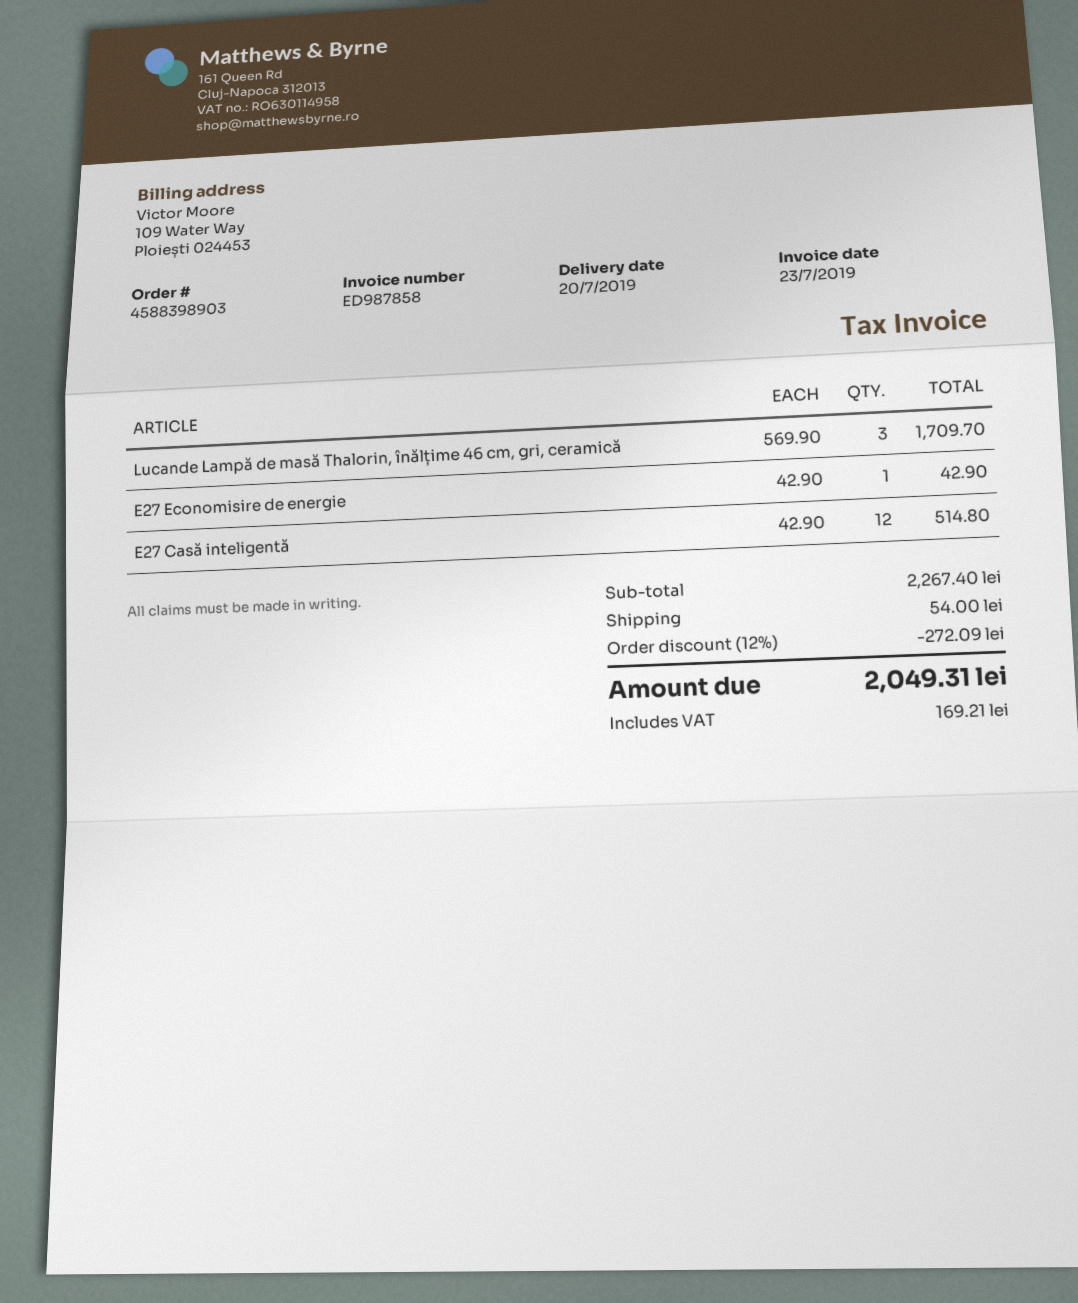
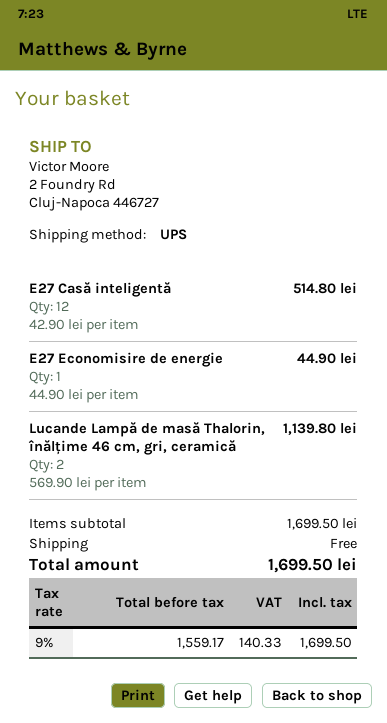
Lucande Lampă de masă Thalorin, înălțime 46 cm, gri, ceramică: 3 x 569.90 = 1709.70 -> 2 x 569.90 = 1139.80
E27 Economisire de energie: 1 x 42.90 = 42.90 -> 1 x 44.90 = 44.90
subtotal: 2267.40 -> 1699.50
discount: 12% = 272.09 -> none
shipping: 54.00 -> 0.00
tax: 169.21 -> 140.33
total: 2049.31 -> 1699.50

